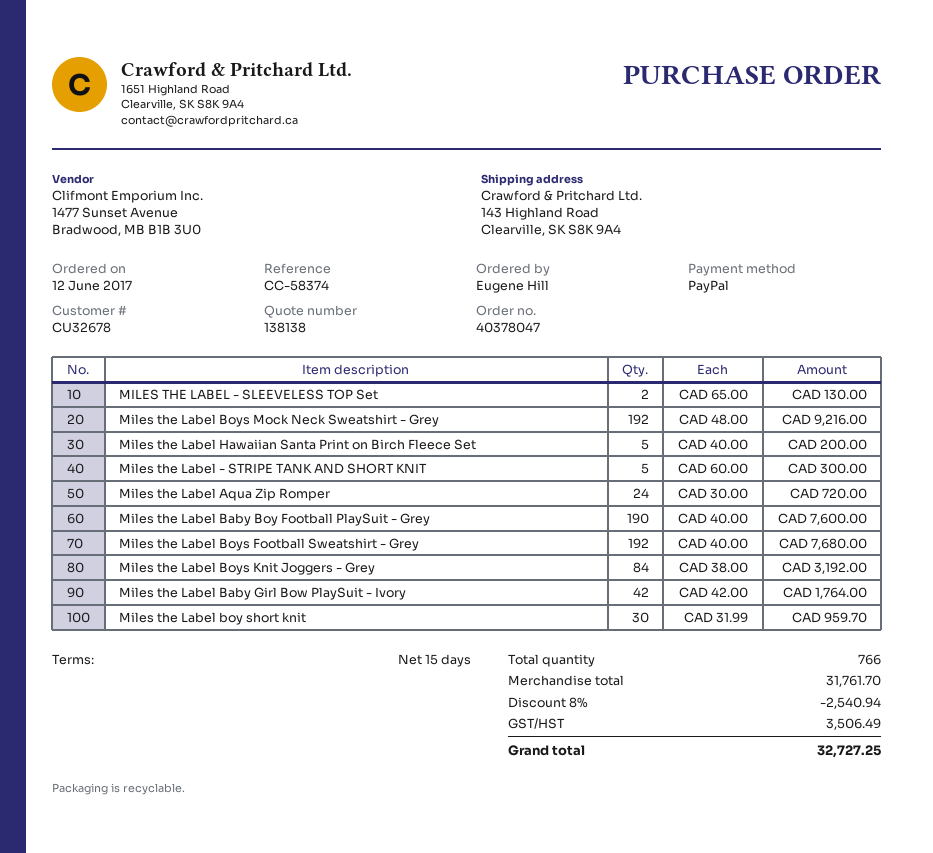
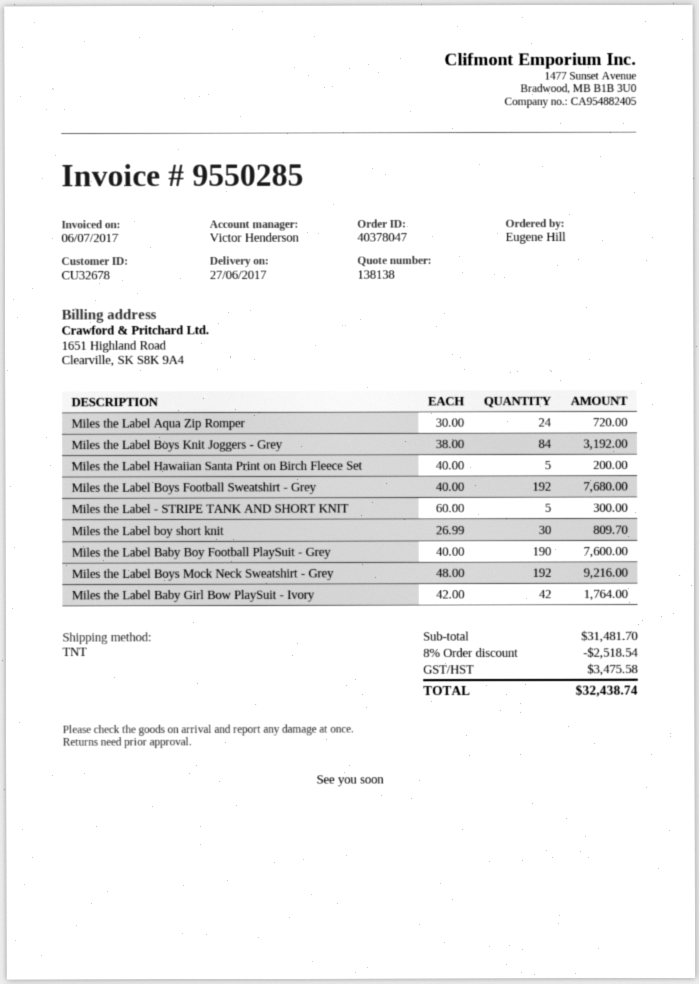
MILES THE LABEL - SLEEVELESS TOP Set: 2 x 65.00 = 130.00 -> none
Miles the Label boy short knit: 30 x 31.99 = 959.70 -> 30 x 26.99 = 809.70
subtotal: 31761.70 -> 31481.70
discount: 8% = 2540.94 -> 8% = 2518.54
tax: 3506.49 -> 3475.58
total: 32727.25 -> 32438.74

